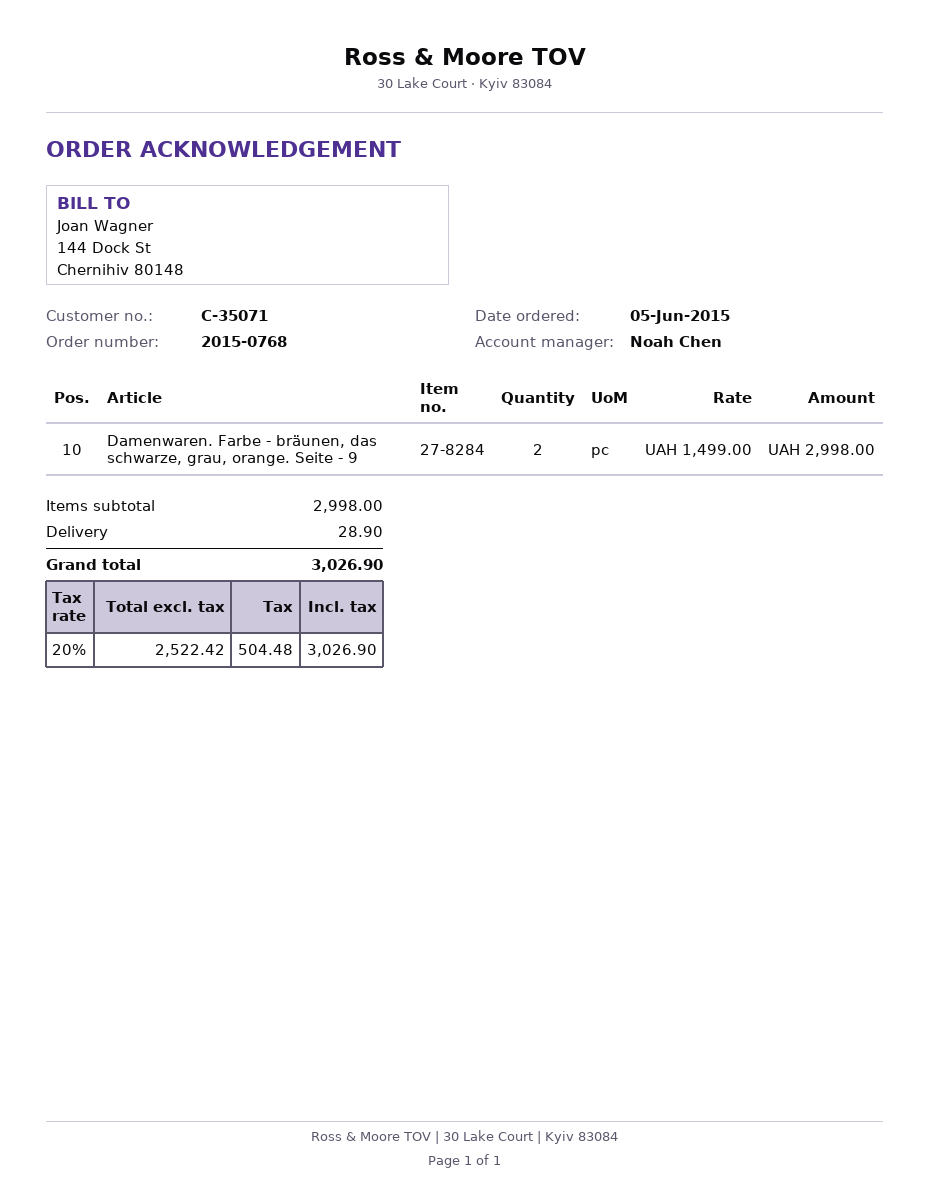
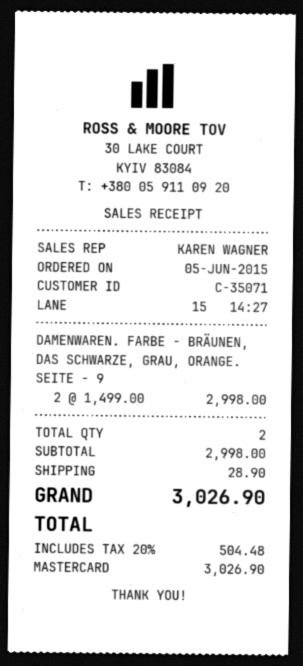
sales rep: Noah Chen -> KAREN WAGNER

